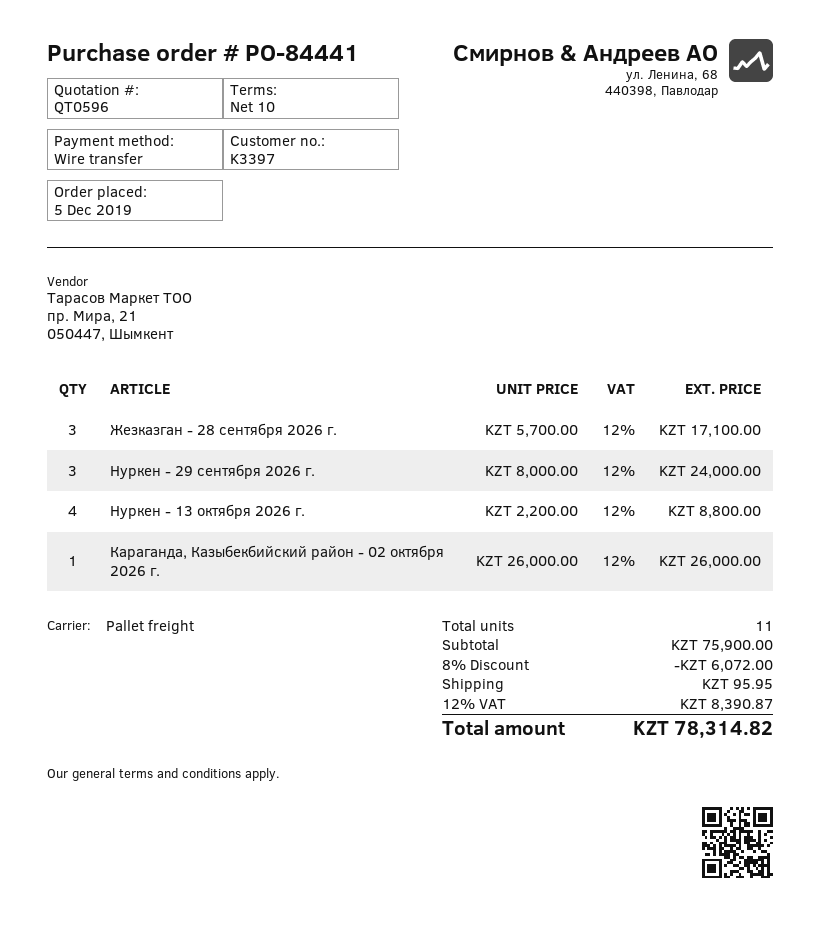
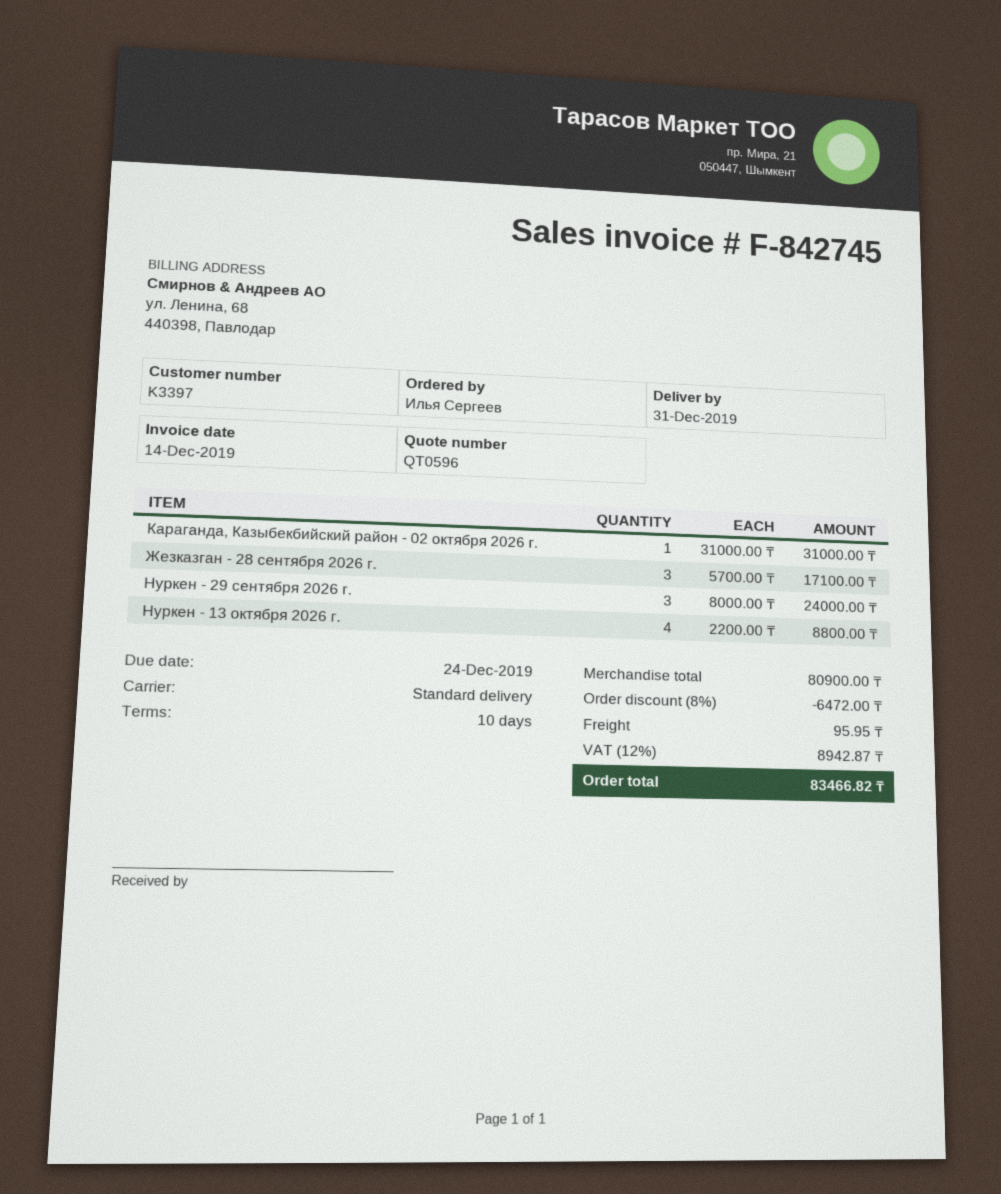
shipping method: pallet freight -> standard
Караганда, Казыбекбийский район - 02 октября 2026 г.: 1 x 26000.00 = 26000.00 -> 1 x 31000.00 = 31000.00
subtotal: 75900.00 -> 80900.00
discount: 8% = 6072.00 -> 8% = 6472.00
tax: 12% = 8390.87 -> 12% = 8942.87
total: 78314.82 -> 83466.82

